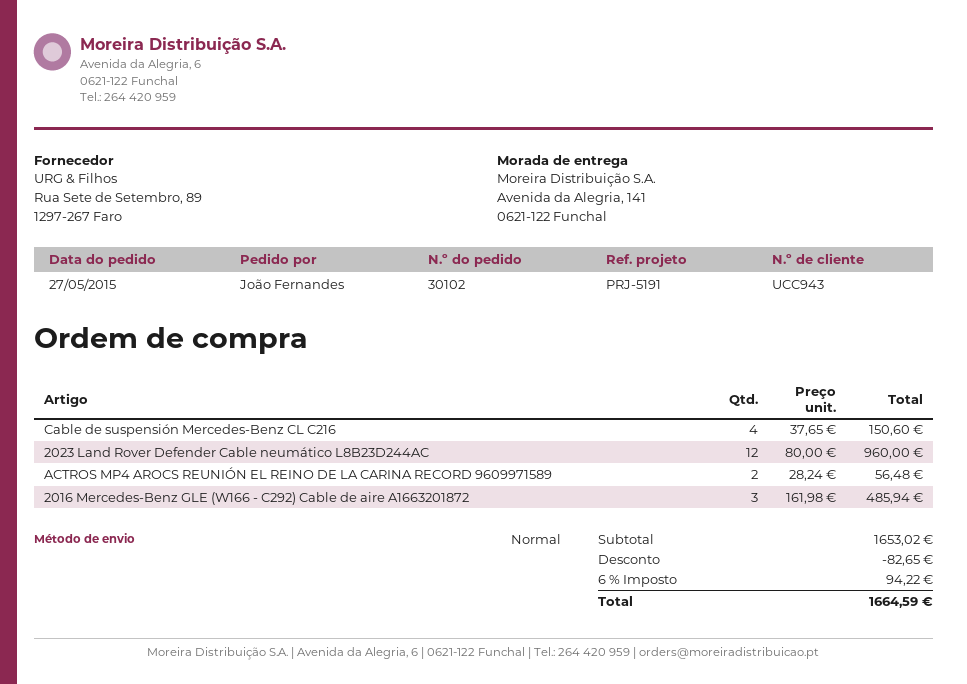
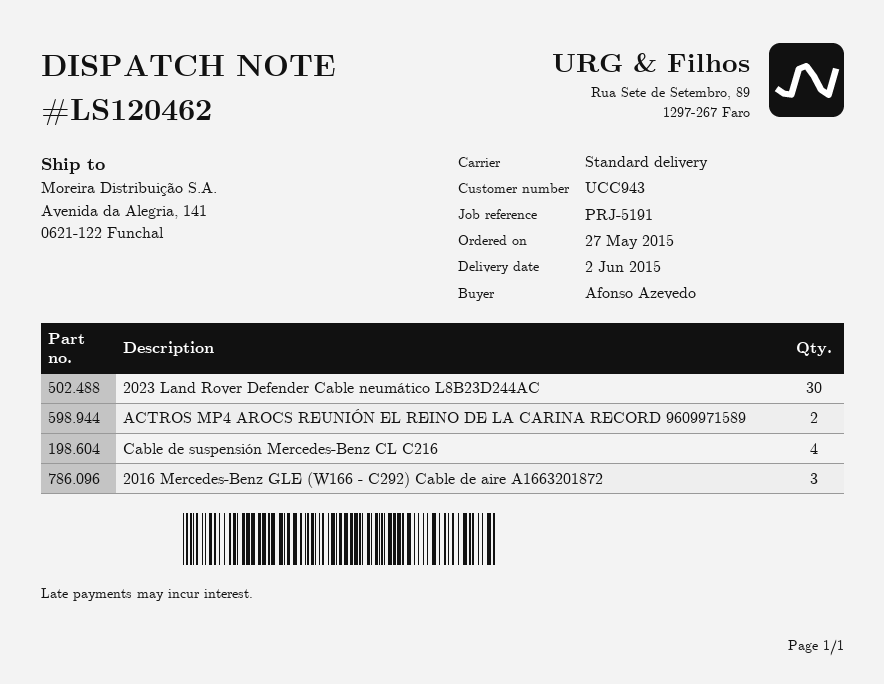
ordered by: João Fernandes -> Afonso Azevedo
2023 Land Rover Defender Cable neumático L8B23D244AC: 12 -> 30

